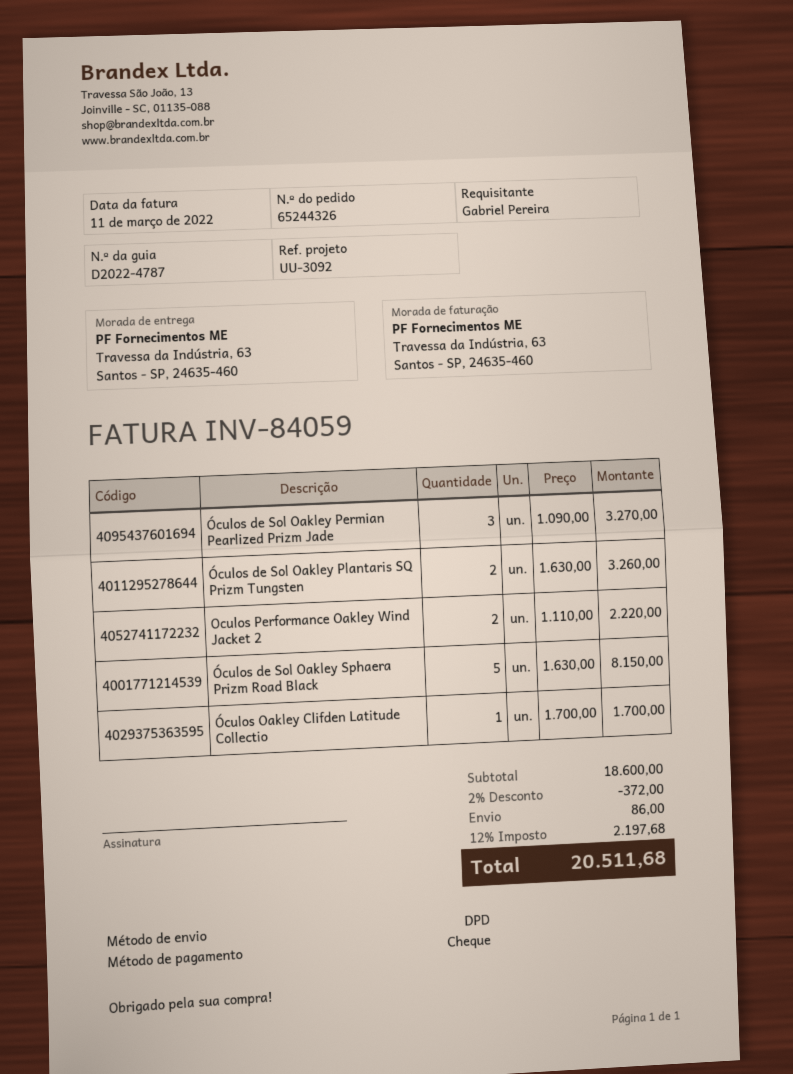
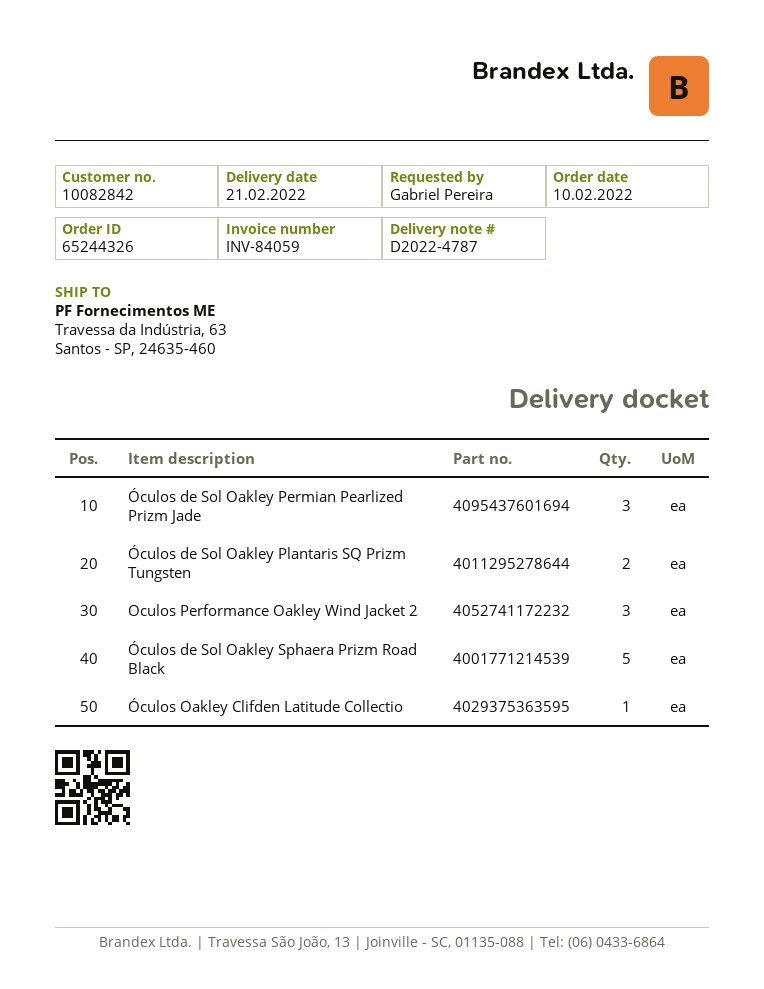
Oculos Performance Oakley Wind Jacket 2: 2 -> 3

